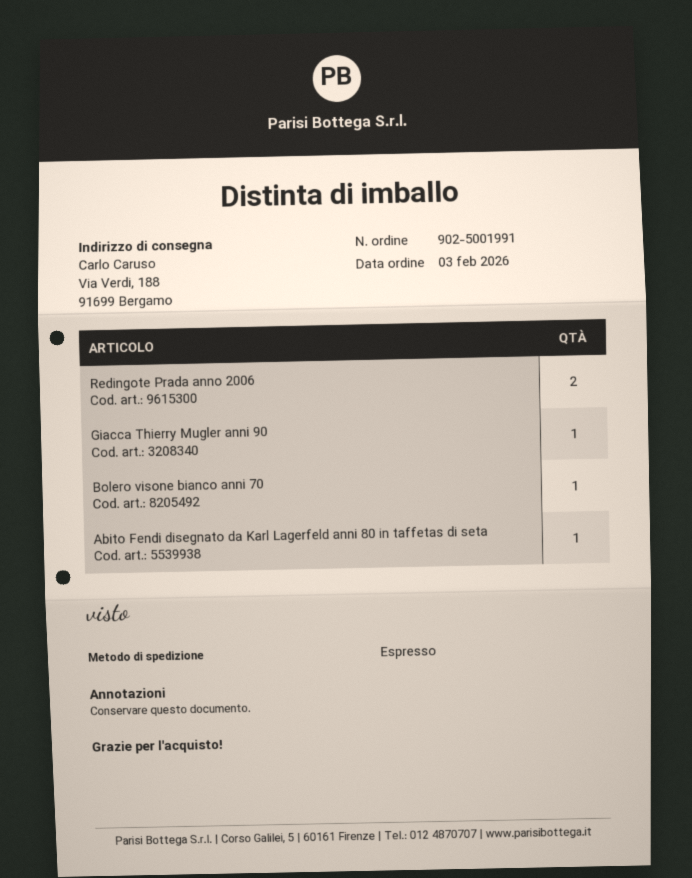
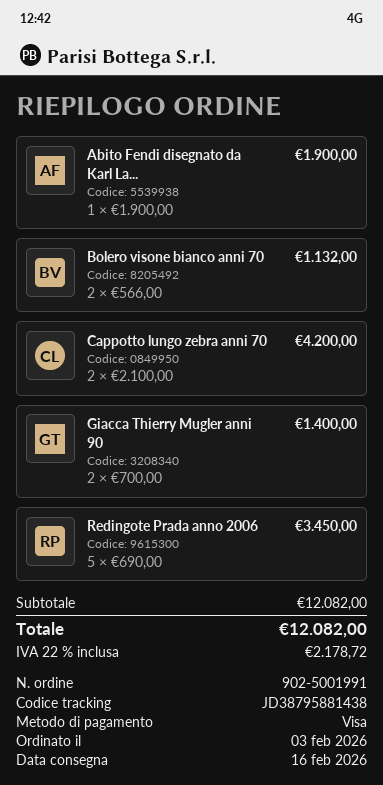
Redingote Prada anno 2006: 2 -> 5
Giacca Thierry Mugler anni 90: 1 -> 2
Bolero visone bianco anni 70: 1 -> 2
Cappotto lungo zebra anni 70: none -> 2

